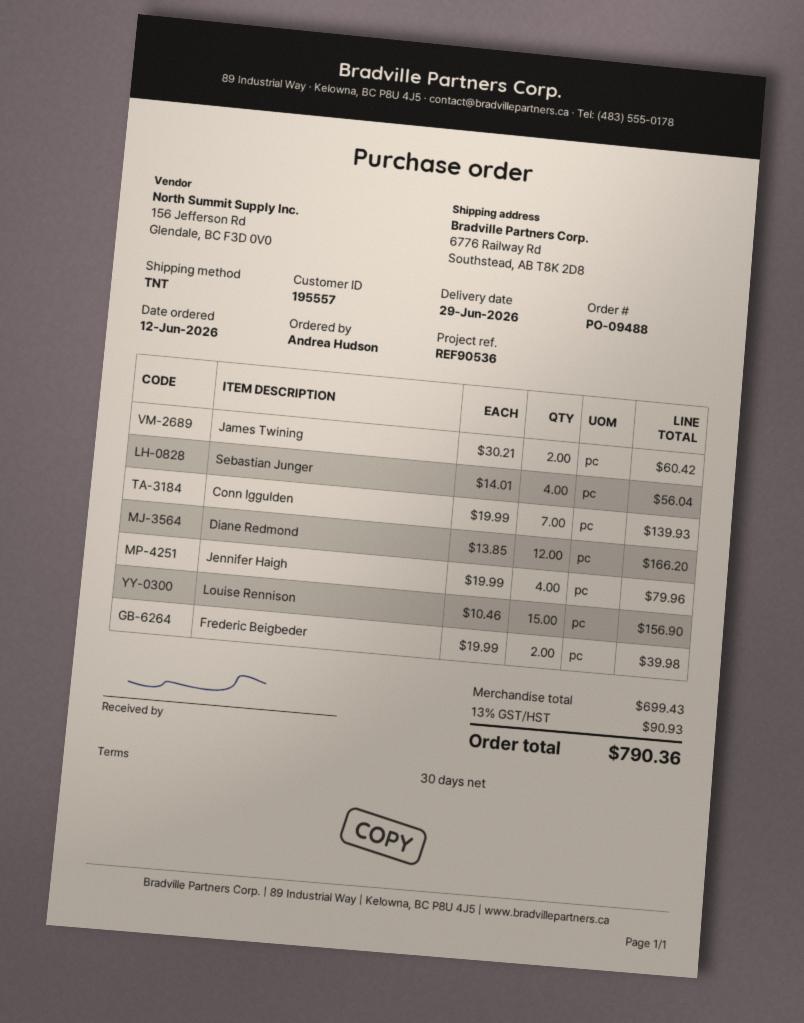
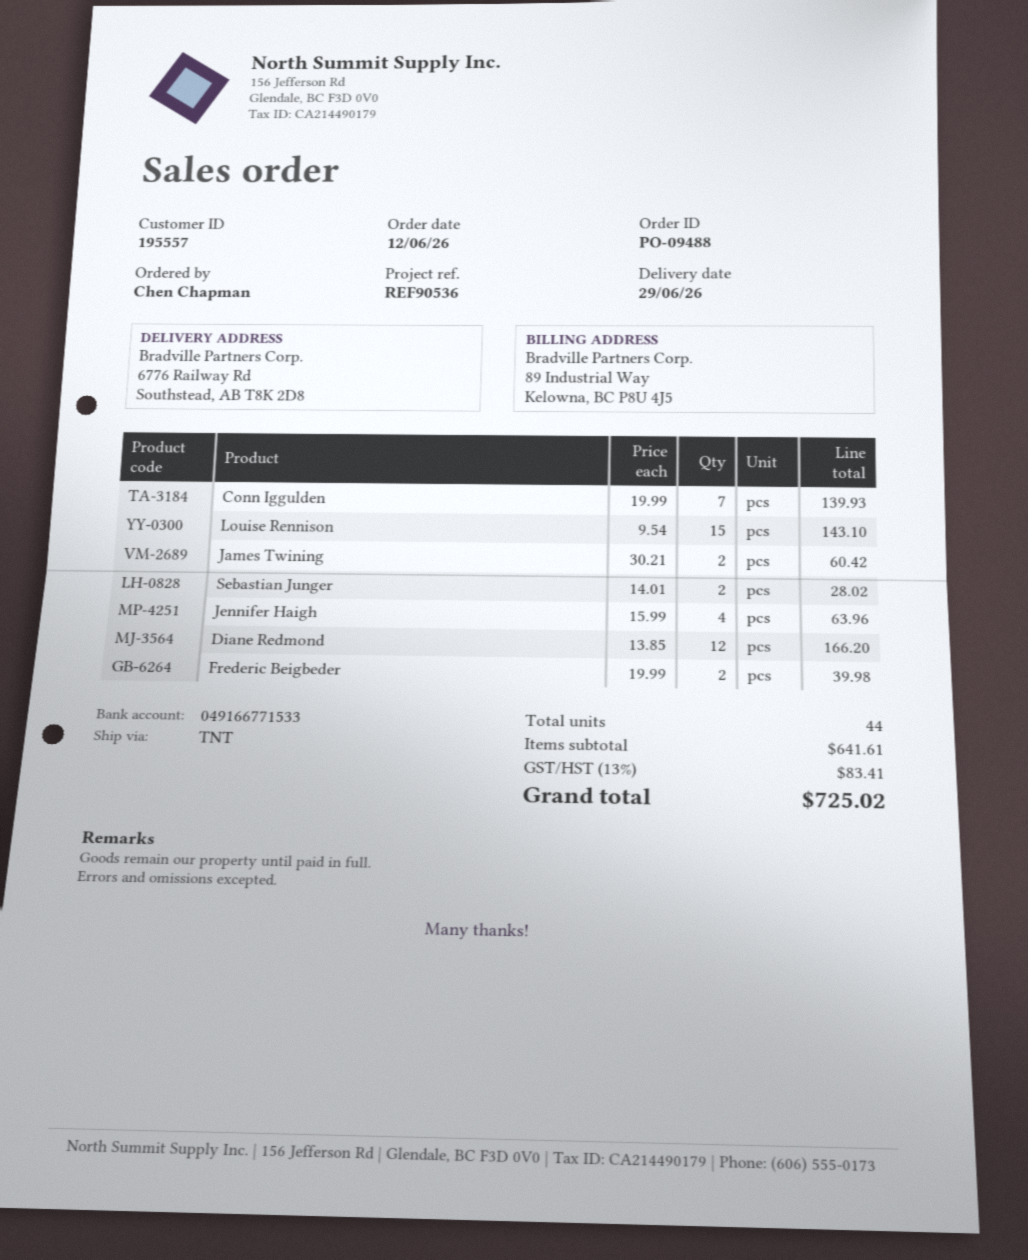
ordered by: Andrea Hudson -> Chen Chapman
Sebastian Junger: 4 x 14.01 = 56.04 -> 2 x 14.01 = 28.02
Jennifer Haigh: 4 x 19.99 = 79.96 -> 4 x 15.99 = 63.96
Louise Rennison: 15 x 10.46 = 156.90 -> 15 x 9.54 = 143.10
subtotal: 699.43 -> 641.61
tax: 13% = 90.93 -> 13% = 83.41
total: 790.36 -> 725.02

